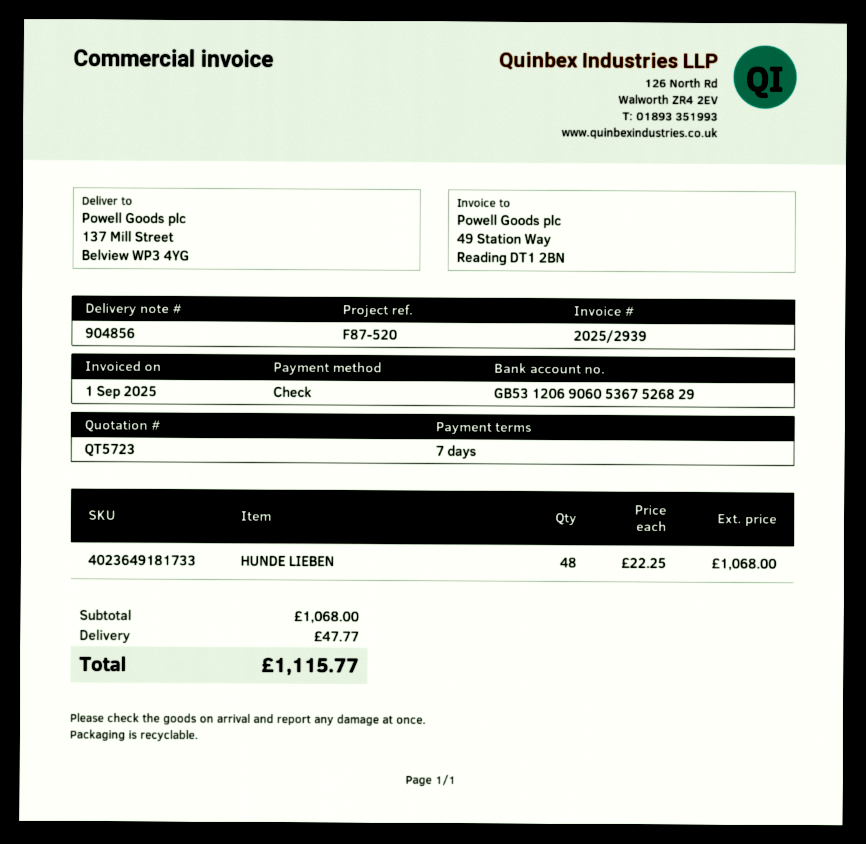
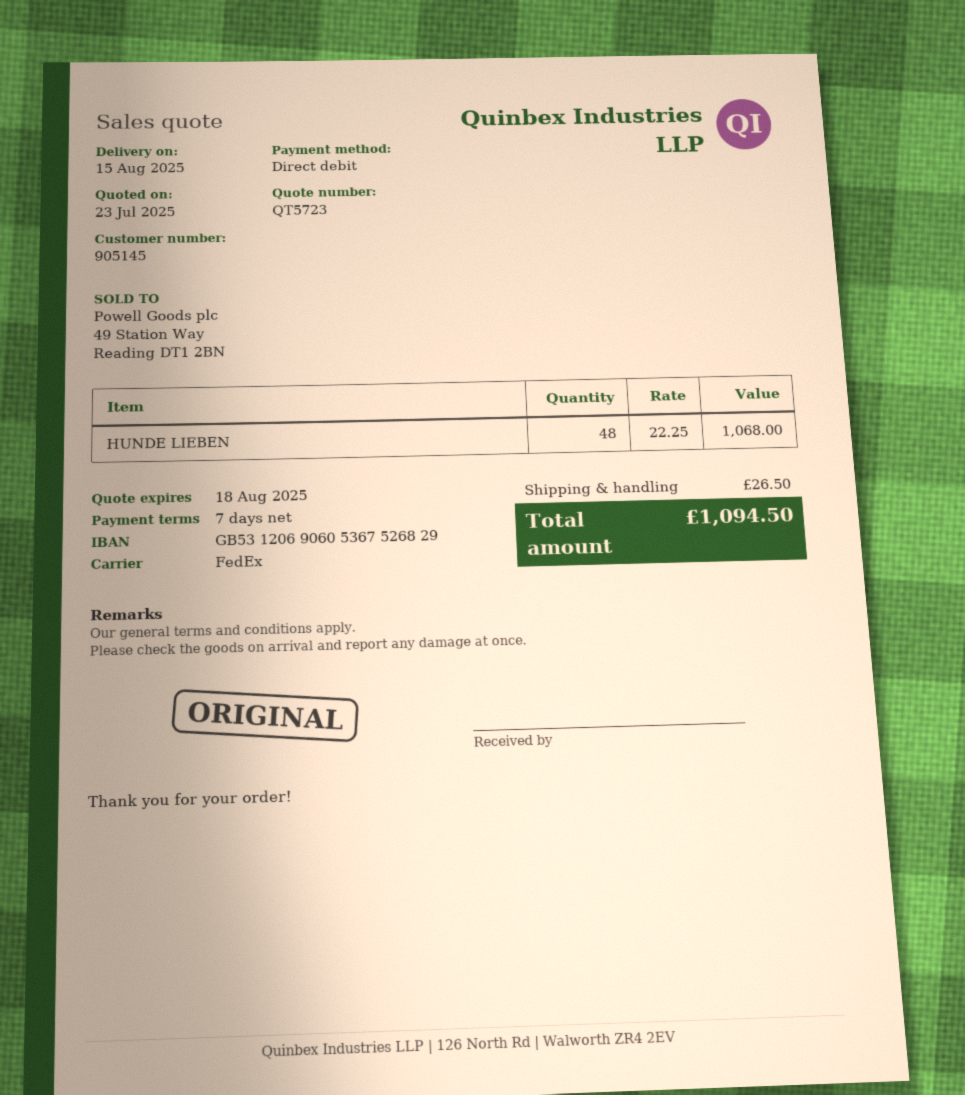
payment method: cheque -> direct debit
shipping: 47.77 -> 26.50
total: 1115.77 -> 1094.50

